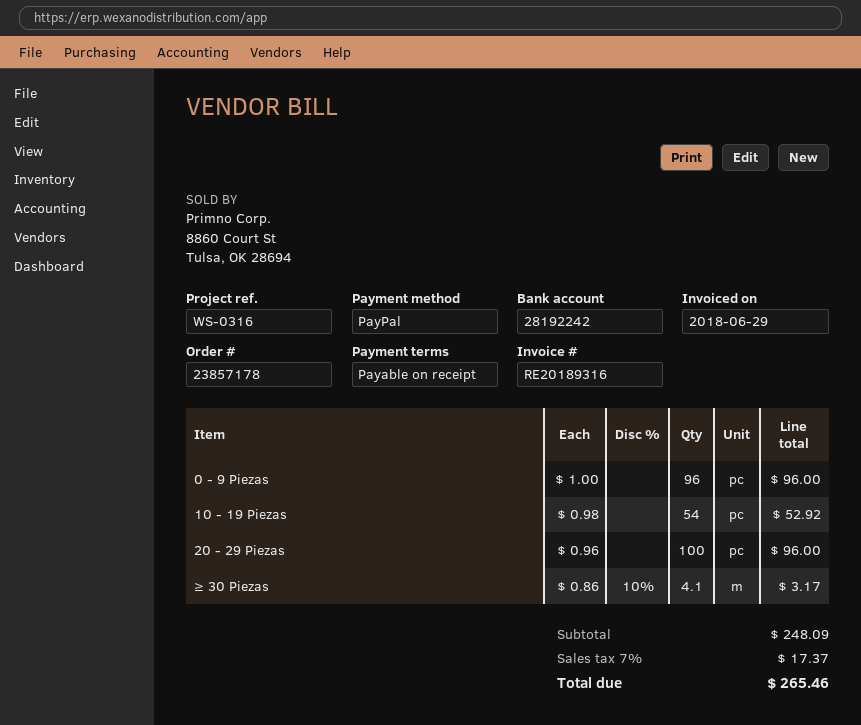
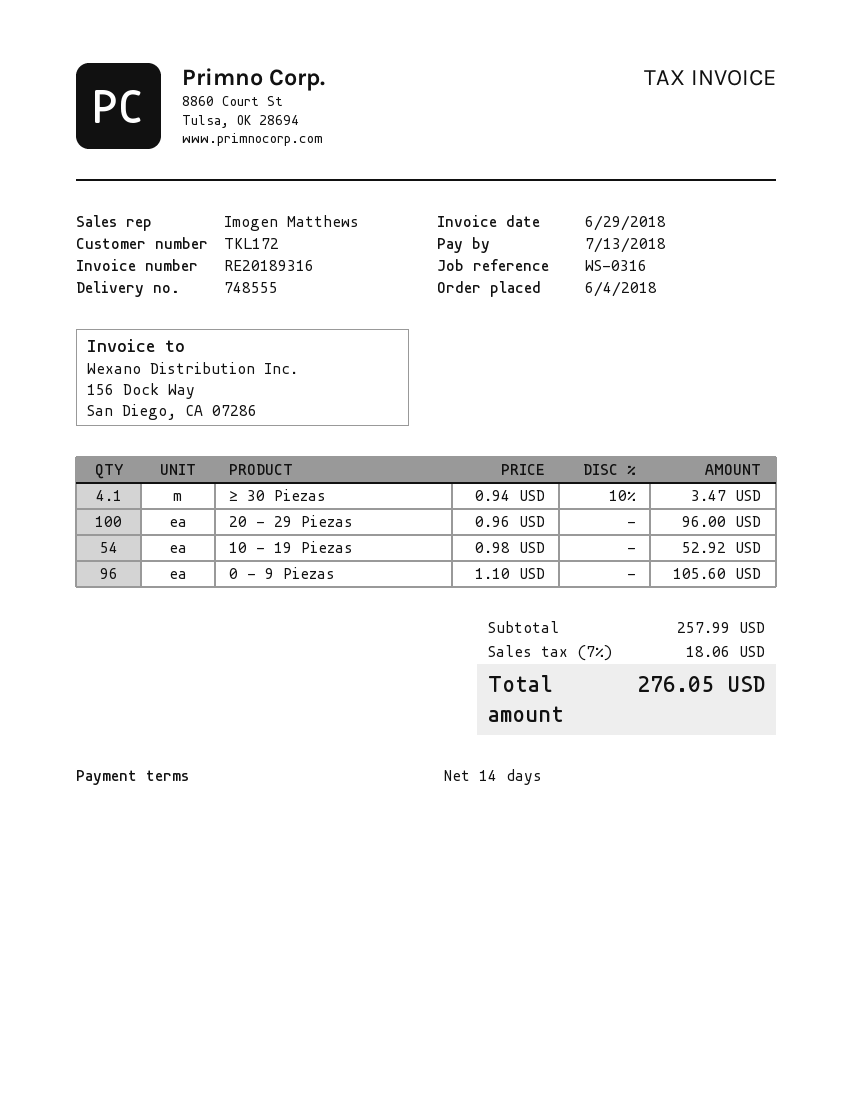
payment terms: on receipt -> 14 days
0 - 9 Piezas: 96 x 1.00 = 96.00 -> 96 x 1.10 = 105.60
≥ 30 Piezas: 4.1 x 0.86 - 10% = 3.17 -> 4.1 x 0.94 - 10% = 3.47
subtotal: 248.09 -> 257.99
tax: 7% = 17.37 -> 7% = 18.06
total: 265.46 -> 276.05

